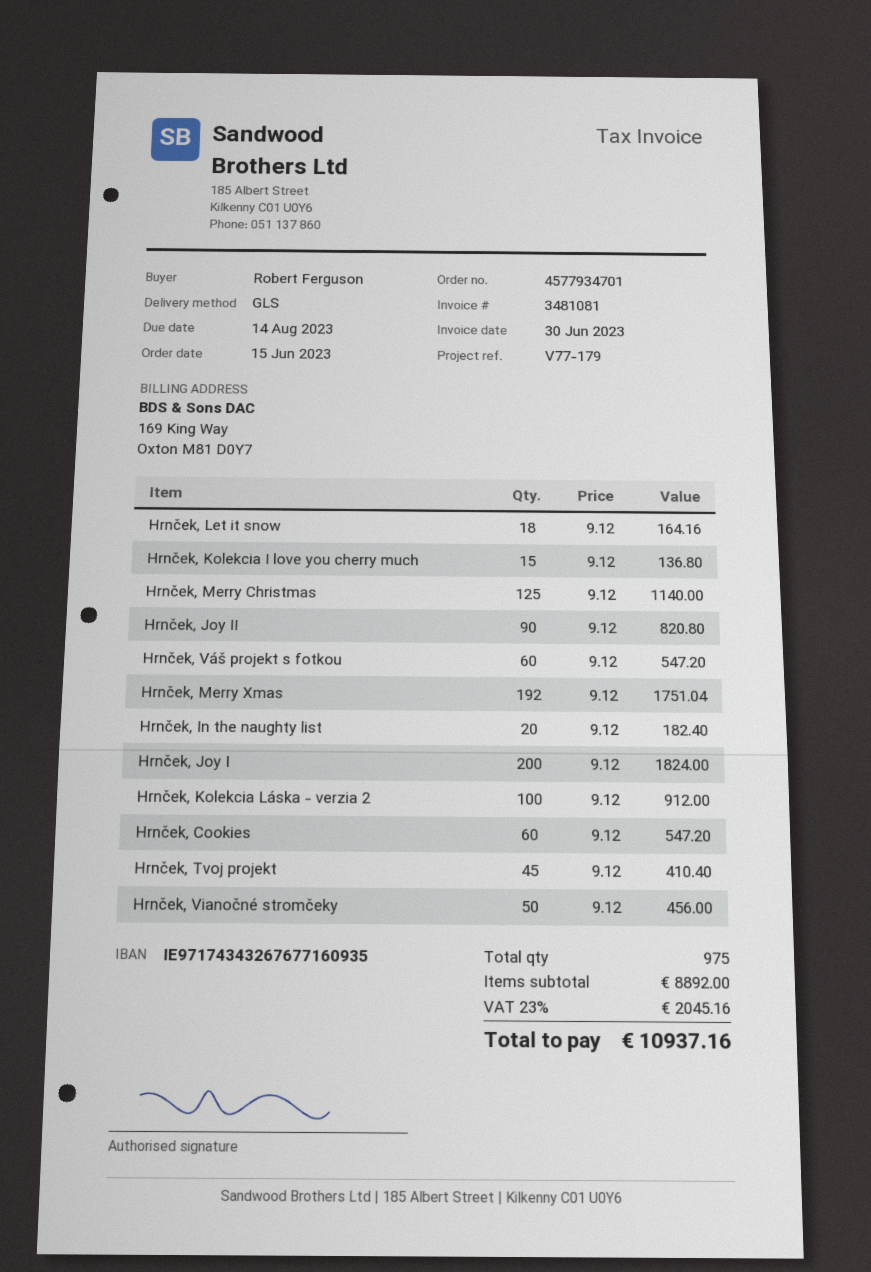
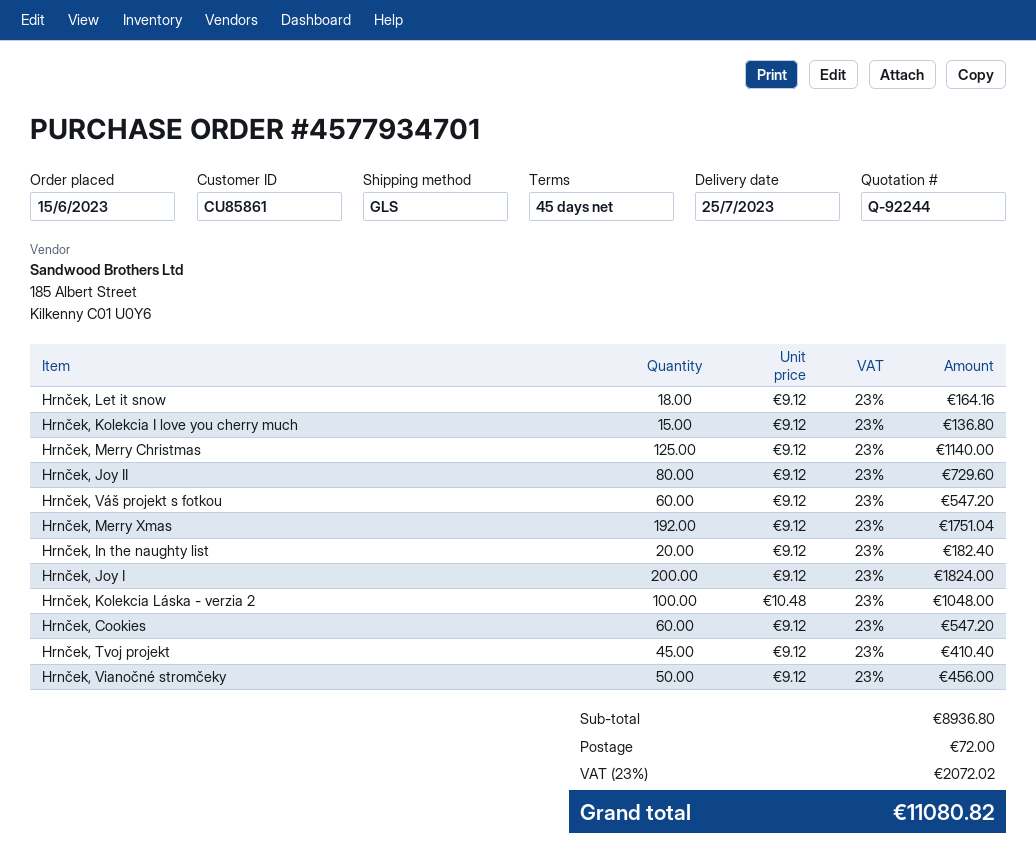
Hrnček, Joy II: 90 x 9.12 = 820.80 -> 80 x 9.12 = 729.60
Hrnček, Kolekcia Láska - verzia 2: 100 x 9.12 = 912.00 -> 100 x 10.48 = 1048.00
subtotal: 8892.00 -> 8936.80
shipping: none -> 72.00
tax: 23% = 2045.16 -> 23% = 2072.02
total: 10937.16 -> 11080.82

